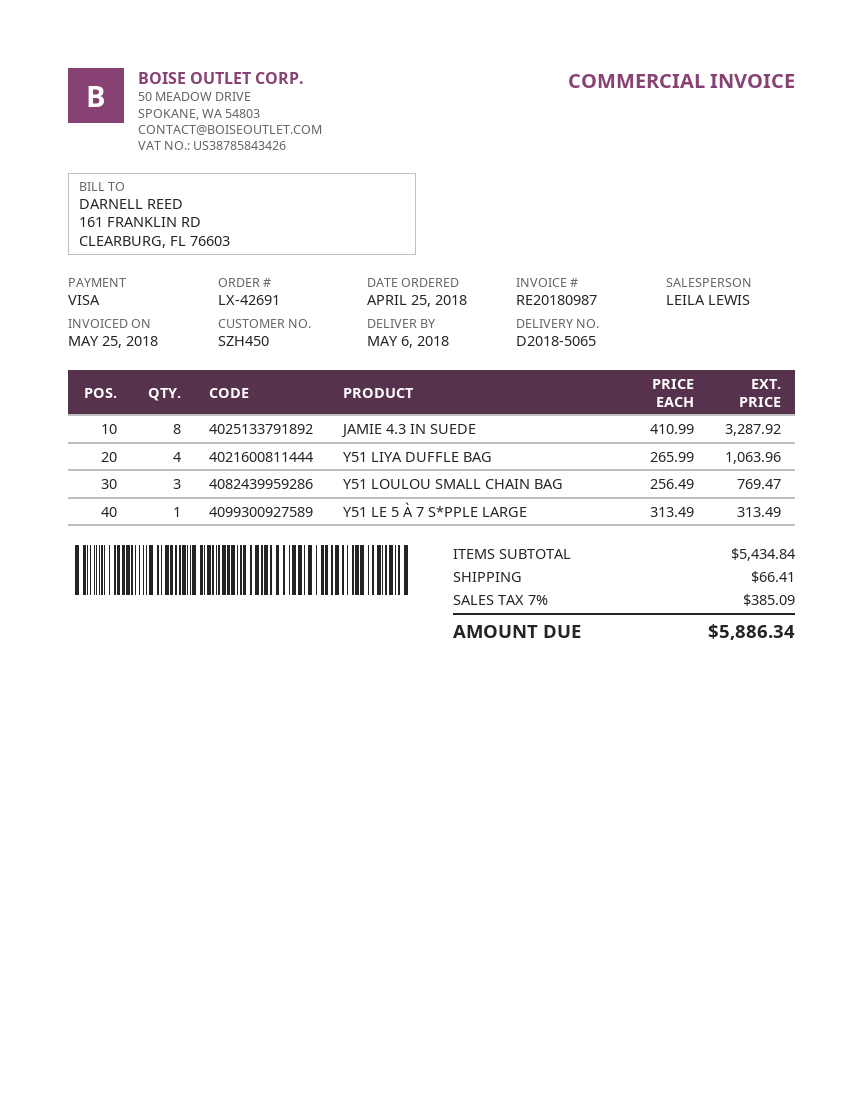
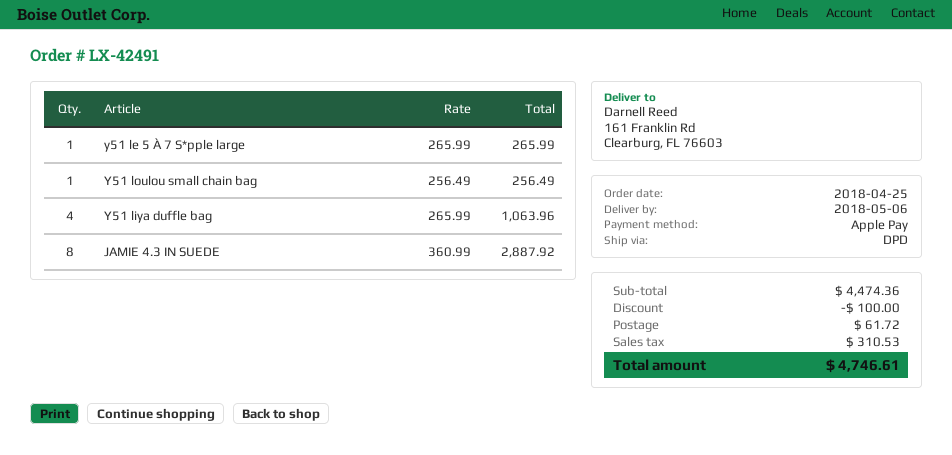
order number: LX-42691 -> LX-42491
payment method: Visa -> Apple Pay
JAMIE 4.3 IN SUEDE: 8 x 410.99 = 3287.92 -> 8 x 360.99 = 2887.92
Y51 LOULOU SMALL CHAIN BAG: 3 x 256.49 = 769.47 -> 1 x 256.49 = 256.49
Y51 LE 5 À 7 S*PPLE LARGE: 1 x 313.49 = 313.49 -> 1 x 265.99 = 265.99
subtotal: 5434.84 -> 4474.36
discount: none -> 100.00
shipping: 66.41 -> 61.72
tax: 385.09 -> 310.53
total: 5886.34 -> 4746.61

